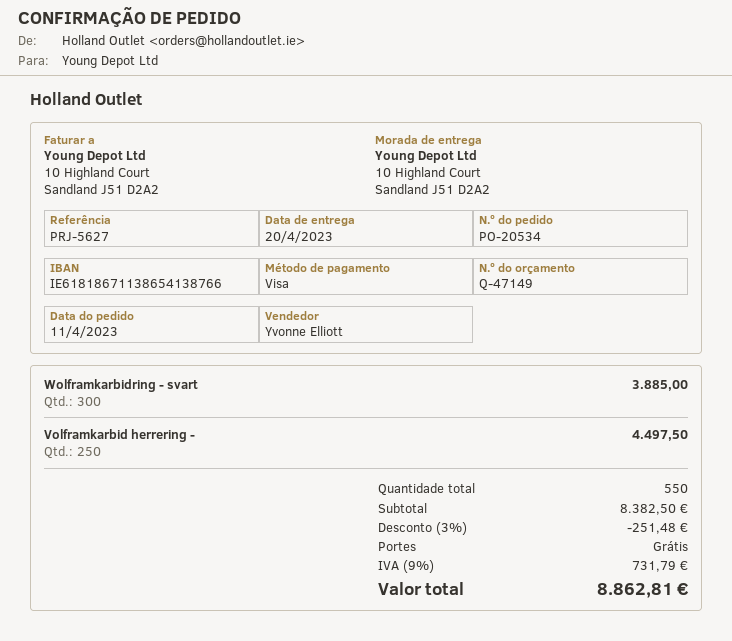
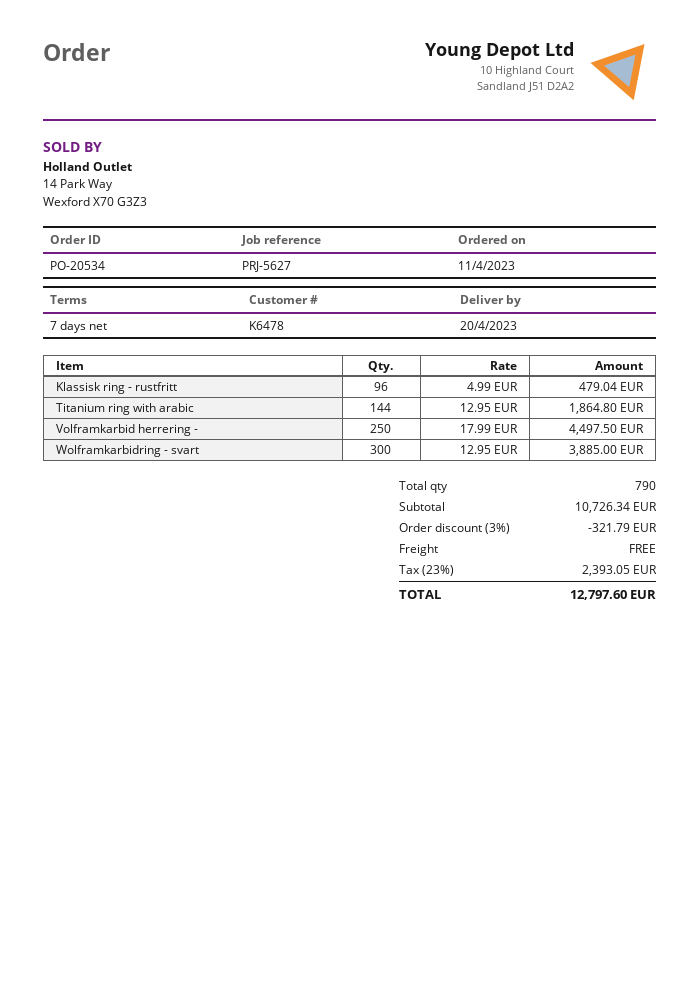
Klassisk ring - rustfritt: none -> 96 for 479.04
Titanium ring with arabic: none -> 144 for 1864.80
total quantity: 550 -> 790
subtotal: 8382.50 -> 10726.34
discount: 3% = 251.48 -> 3% = 321.79
tax: 9% = 731.79 -> 23% = 2393.05
total: 8862.81 -> 12797.60

